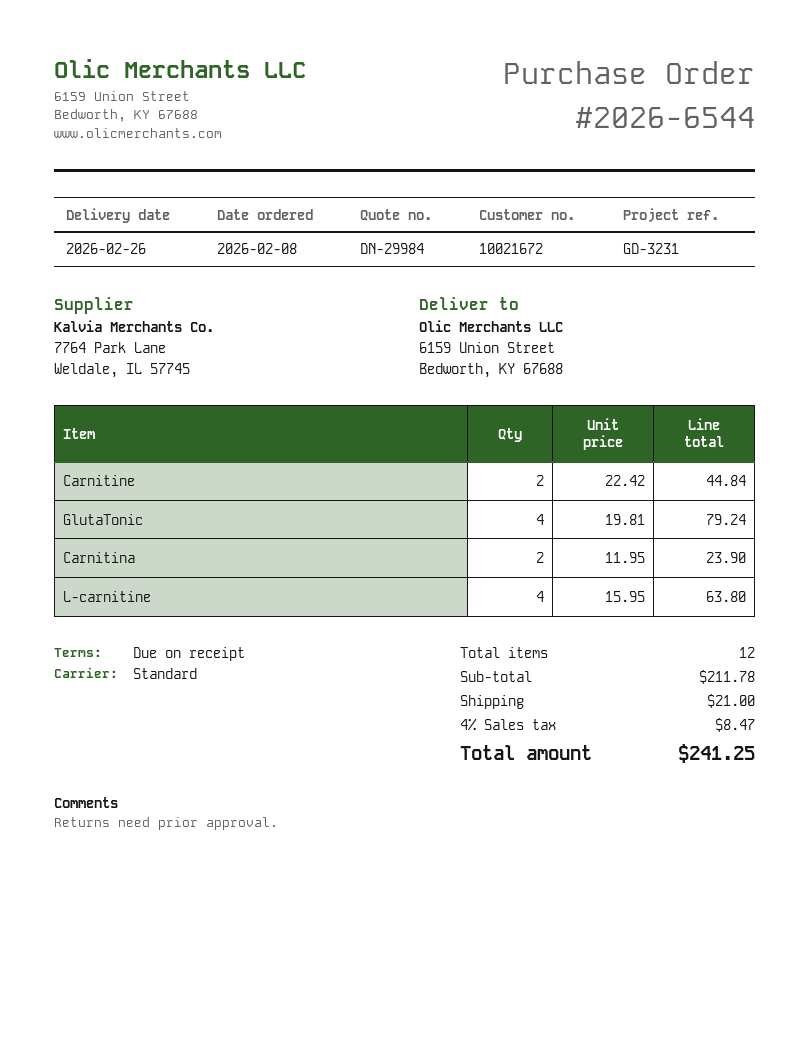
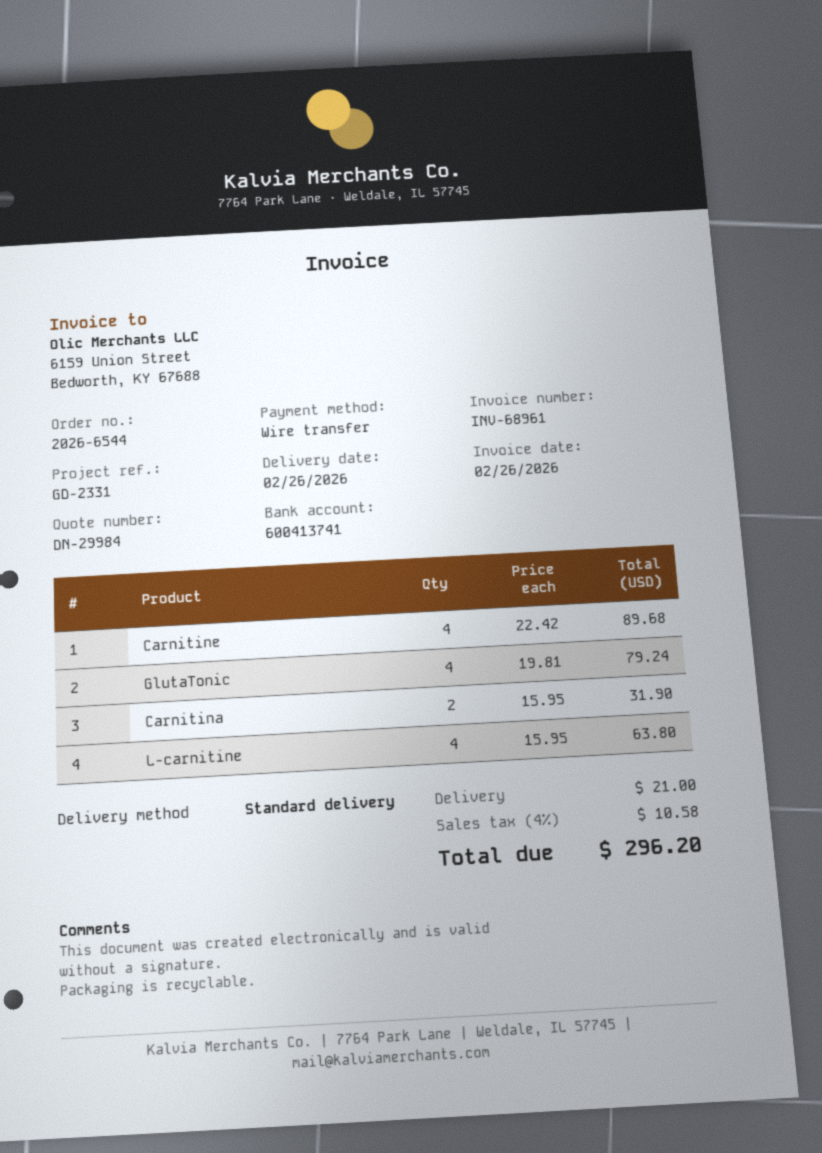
reference: GD-3231 -> GD-2331
Carnitine: 2 x 22.42 = 44.84 -> 4 x 22.42 = 89.68
Carnitina: 2 x 11.95 = 23.90 -> 2 x 15.95 = 31.90
tax: 4% = 8.47 -> 4% = 10.58
total: 241.25 -> 296.20

